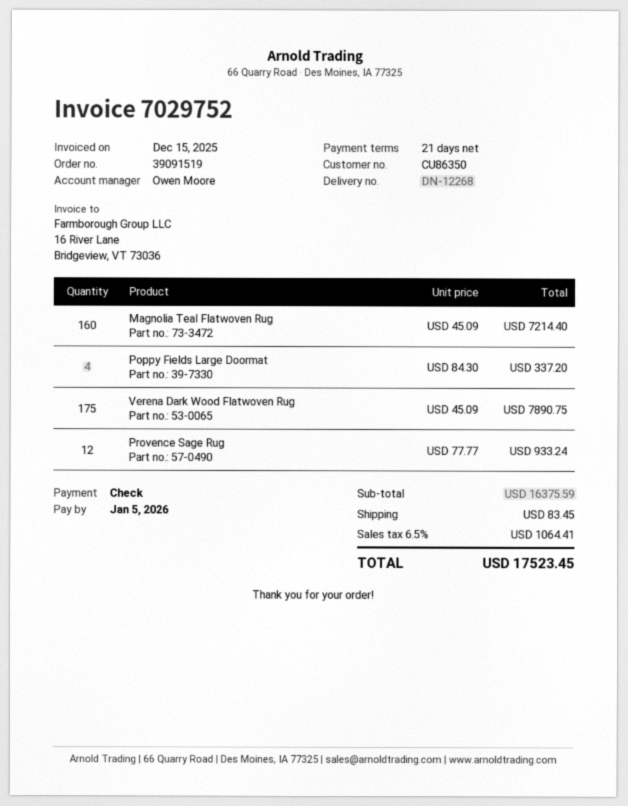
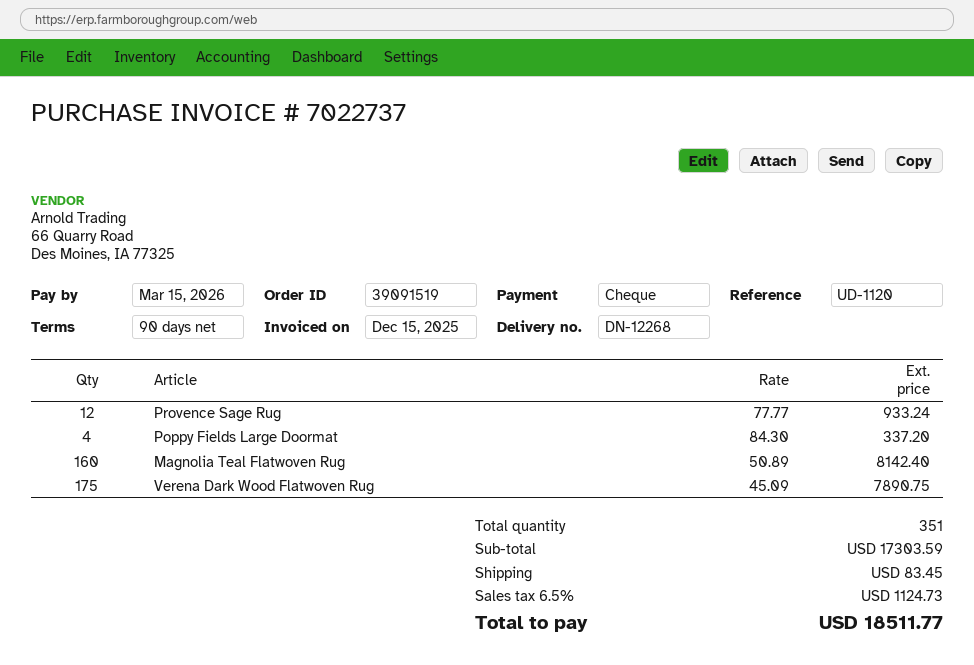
invoice number: 7029752 -> 7022737
payment terms: 21 days -> 90 days
due date: 2026-01-05 -> 2026-03-15
Magnolia Teal Flatwoven Rug: 160 x 45.09 = 7214.40 -> 160 x 50.89 = 8142.40
subtotal: 16375.59 -> 17303.59
tax: 6.5% = 1064.41 -> 6.5% = 1124.73
total: 17523.45 -> 18511.77

